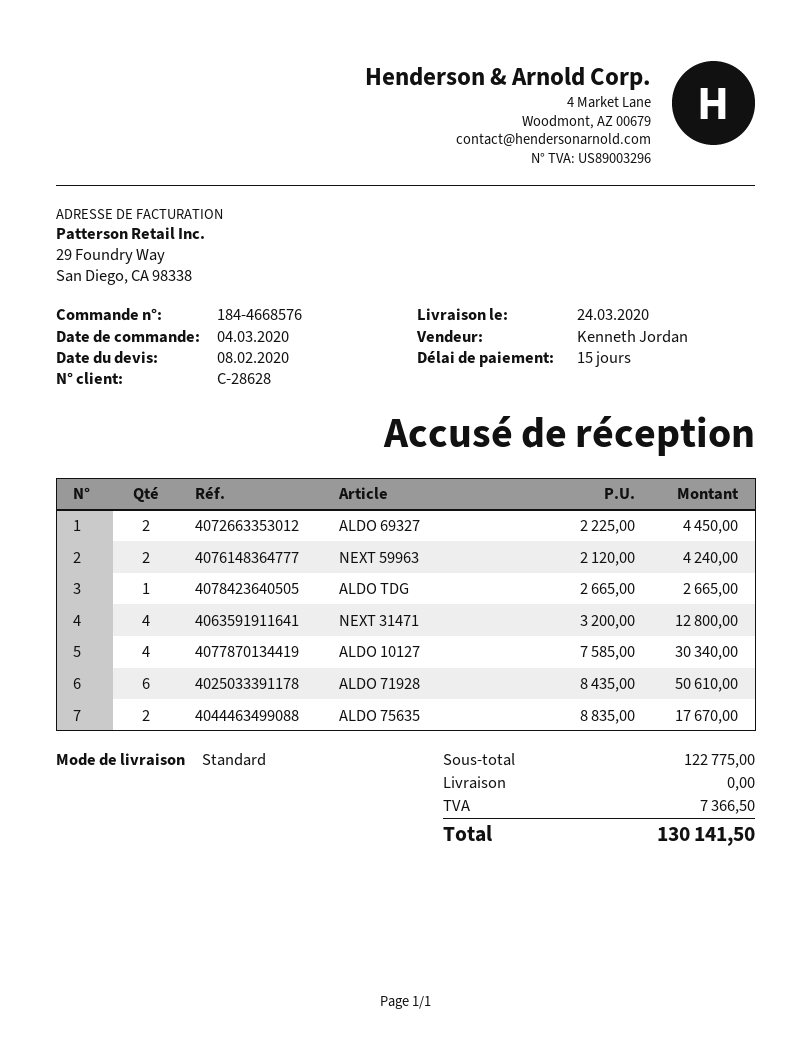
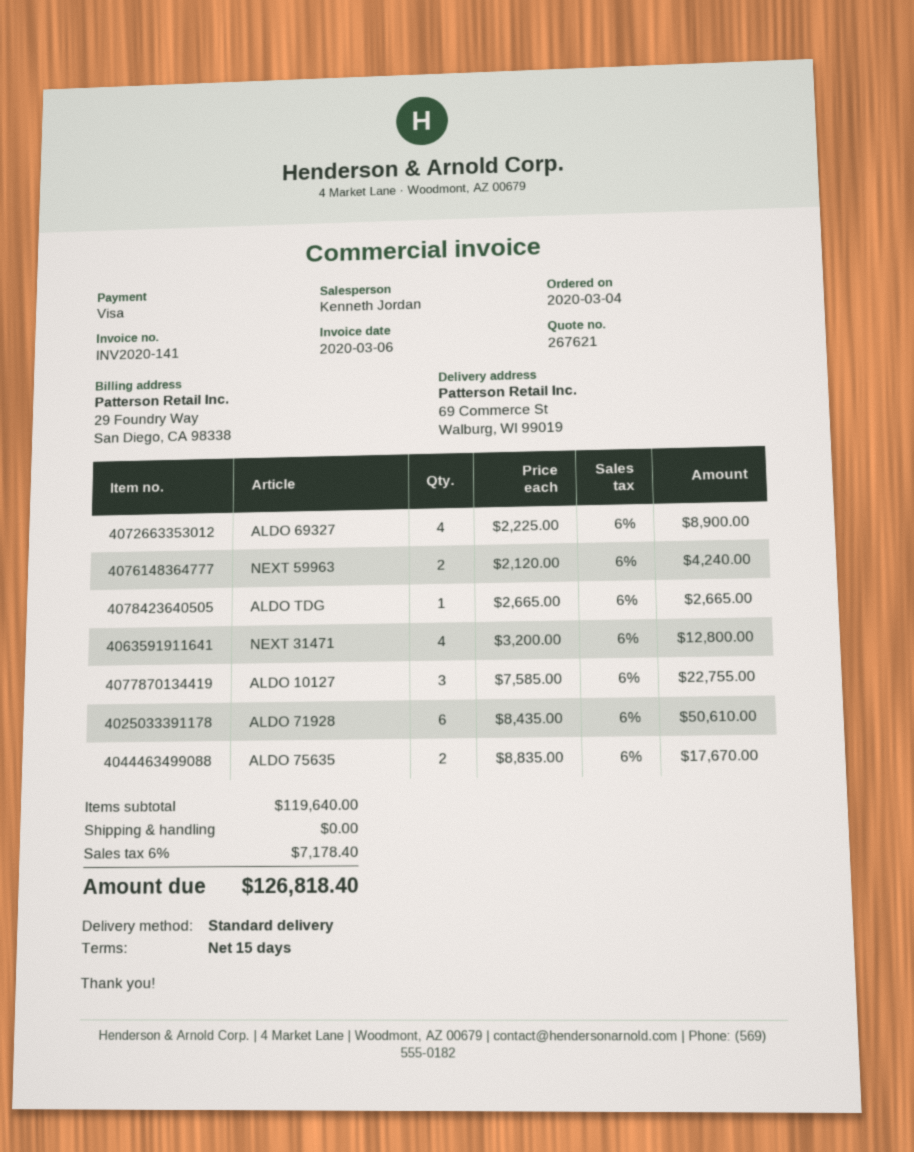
ALDO 69327: 2 x 2225.00 = 4450.00 -> 4 x 2225.00 = 8900.00
ALDO 10127: 4 x 7585.00 = 30340.00 -> 3 x 7585.00 = 22755.00
subtotal: 122775.00 -> 119640.00
tax: 7366.50 -> 7178.40
total: 130141.50 -> 126818.40

